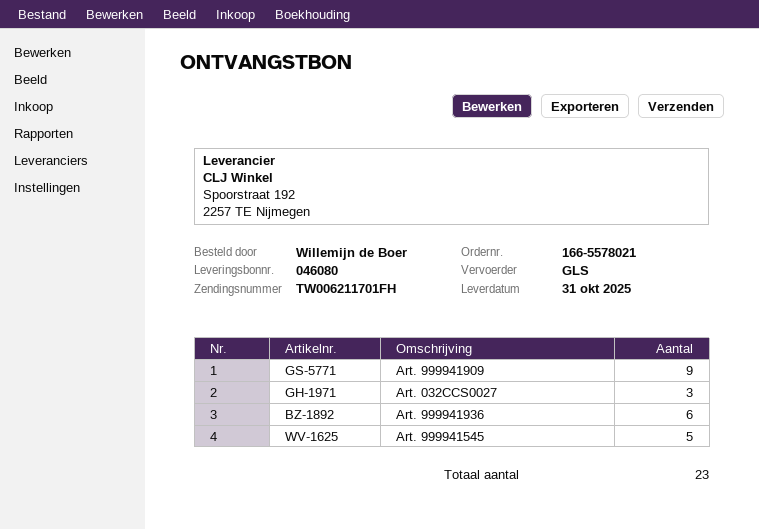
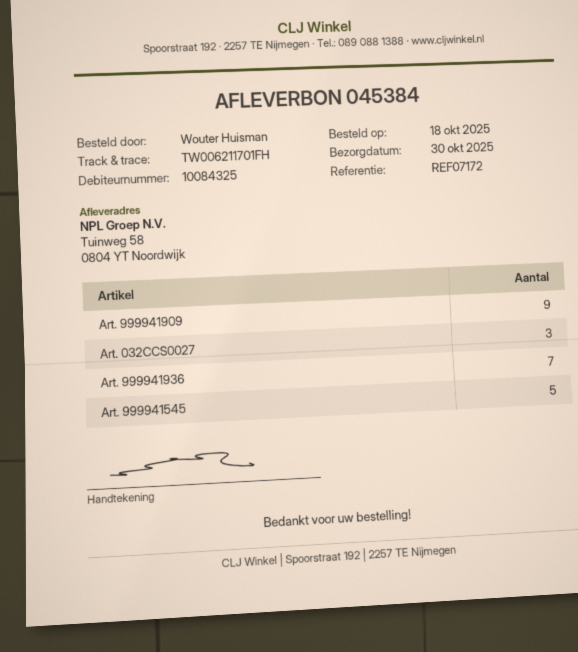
delivery note number: 046080 -> 045384
delivery date: 2025-10-31 -> 2025-10-30
ordered by: Willemijn de Boer -> Wouter Huisman
Art. 999941936: 6 -> 7

